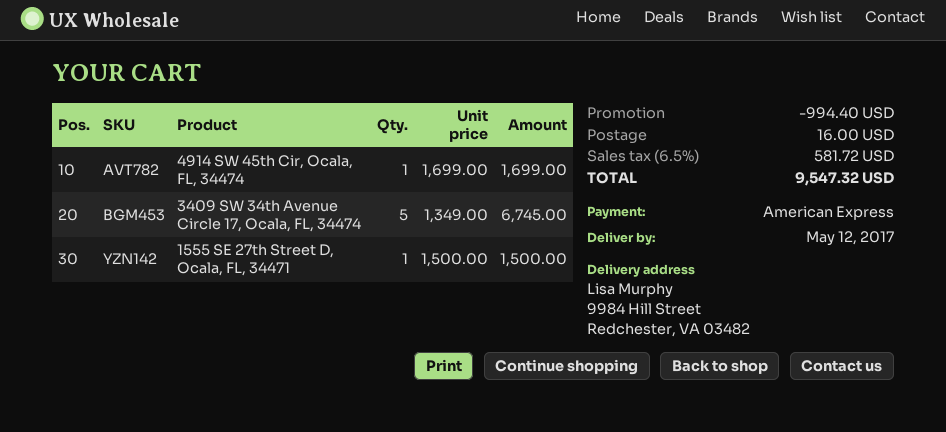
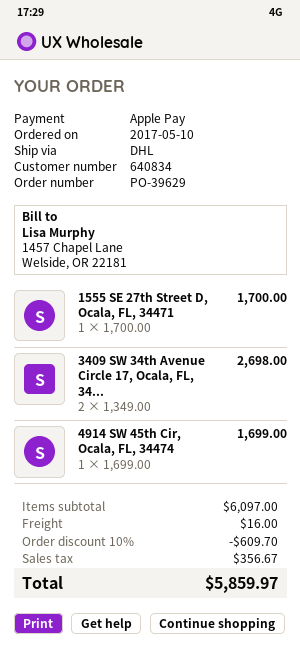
payment method: American Express -> Apple Pay
3409 SW 34th Avenue Circle 17, Ocala, FL, 34474: 5 x 1349.00 = 6745.00 -> 2 x 1349.00 = 2698.00
1555 SE 27th Street D, Ocala, FL, 34471: 1 x 1500.00 = 1500.00 -> 1 x 1700.00 = 1700.00
discount: 994.40 -> 609.70
tax: 581.72 -> 356.67
total: 9547.32 -> 5859.97

